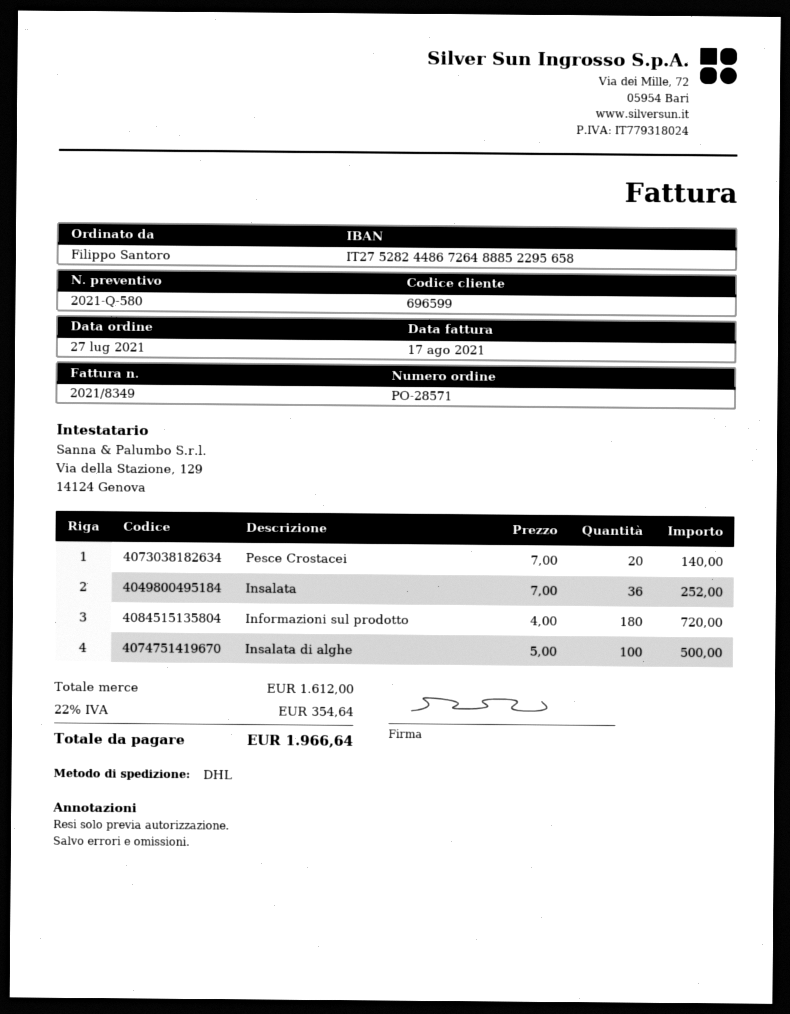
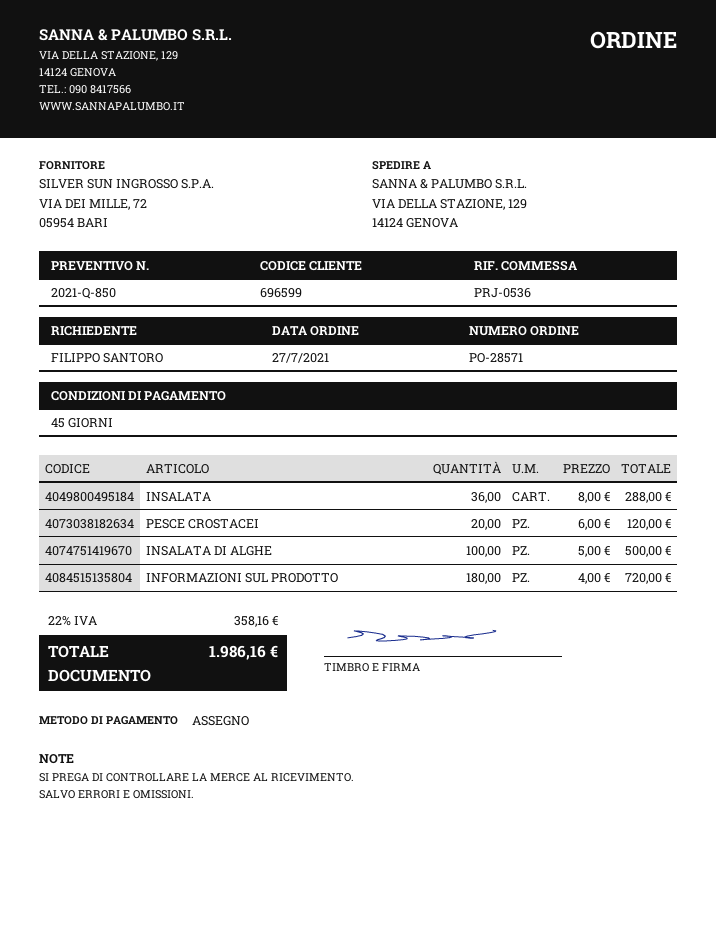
quote number: 2021-Q-580 -> 2021-Q-850
Pesce Crostacei: 20 x 7.00 = 140.00 -> 20 x 6.00 = 120.00
Insalata: 36 x 7.00 = 252.00 -> 36 x 8.00 = 288.00
tax: 22% = 354.64 -> 22% = 358.16
total: 1966.64 -> 1986.16

